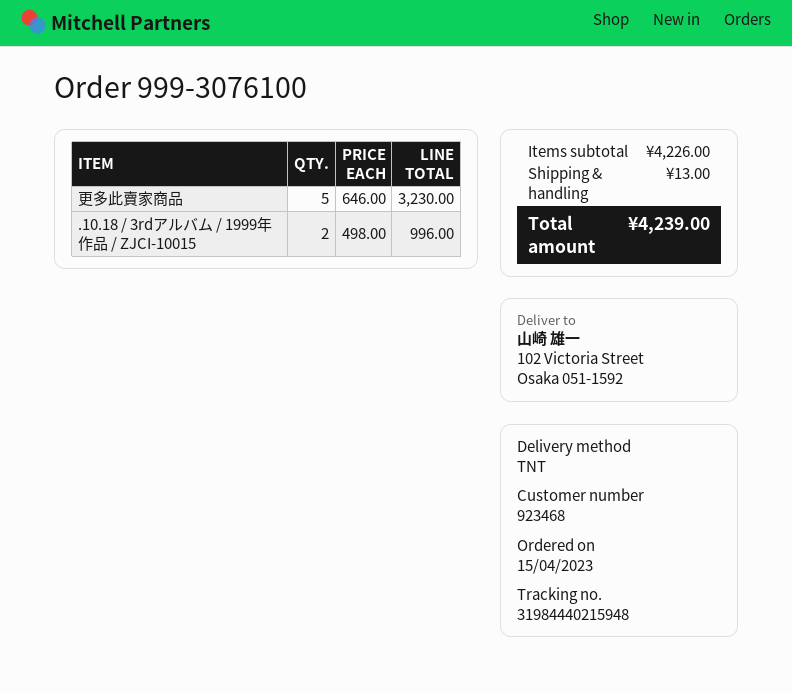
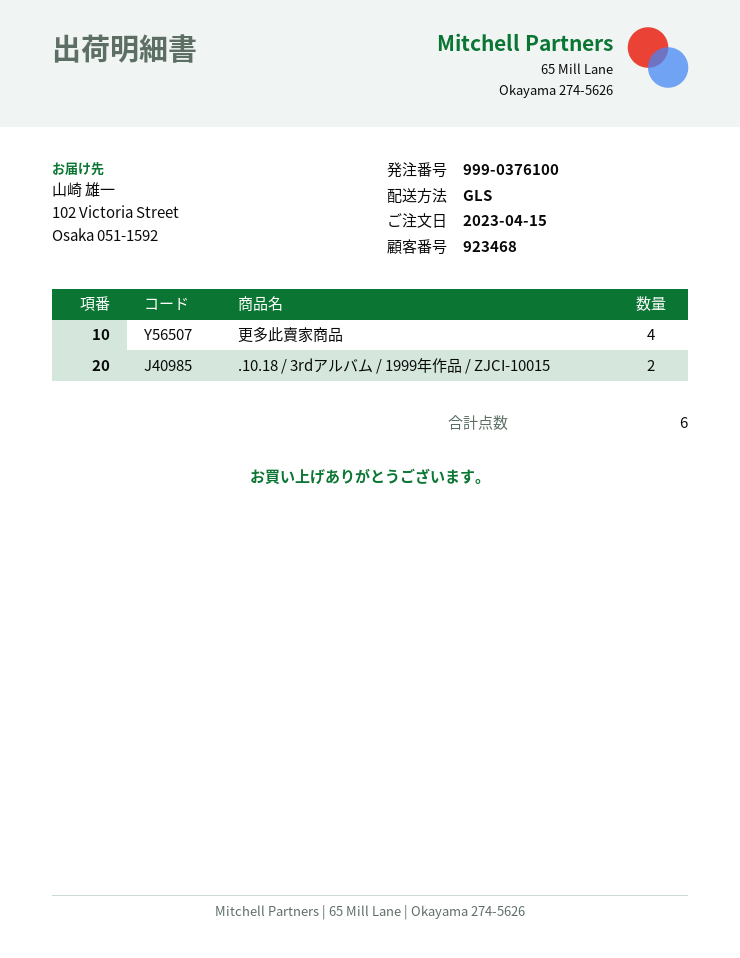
order number: 999-3076100 -> 999-0376100
shipping method: TNT -> GLS
更多此賣家商品: 5 -> 4

